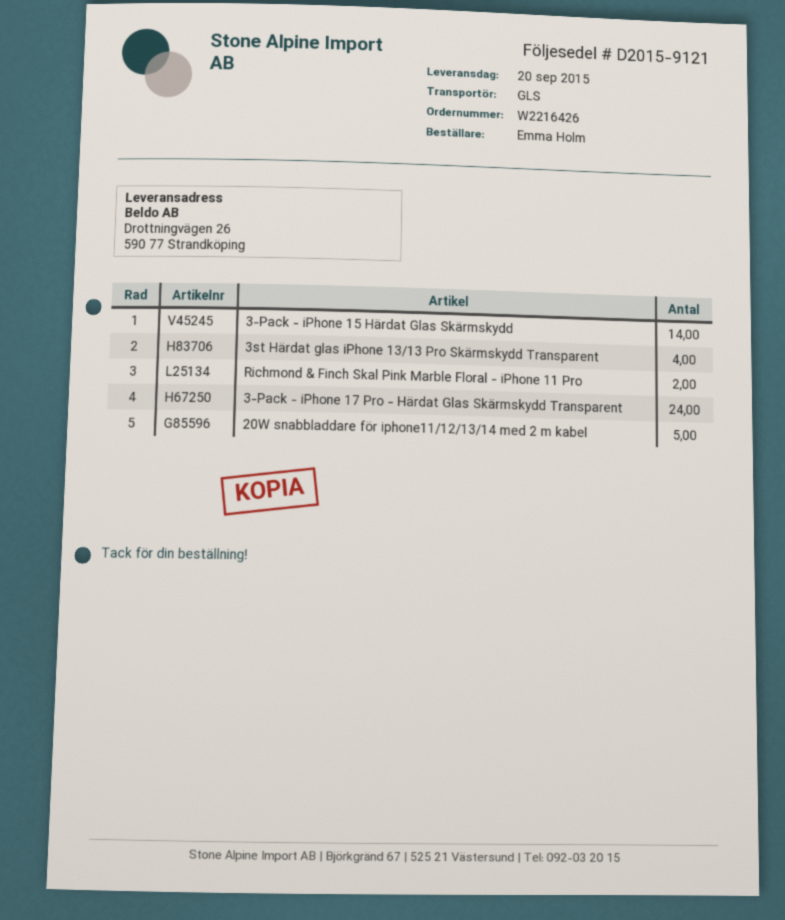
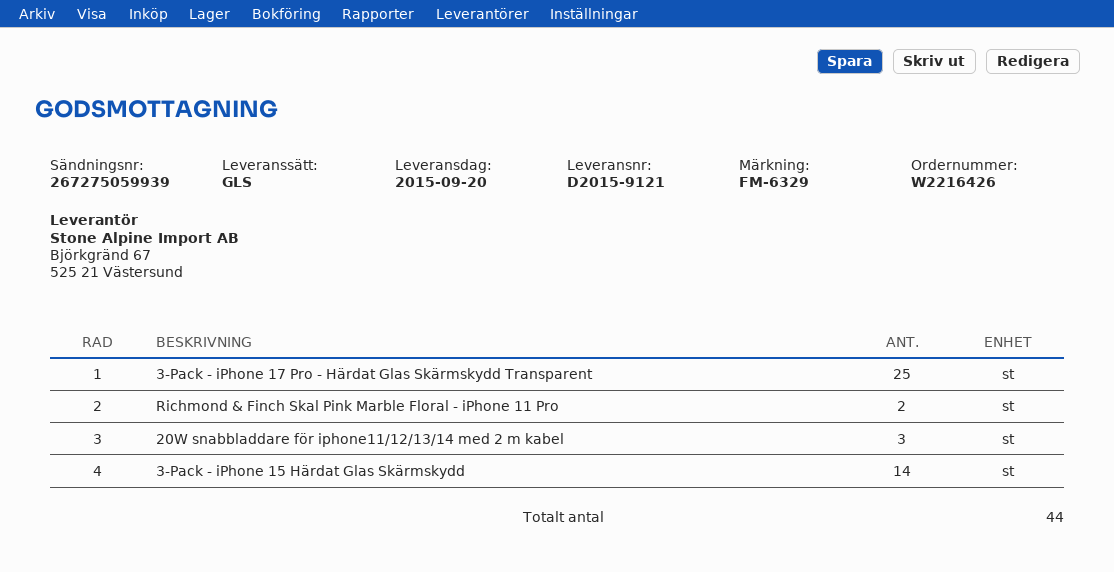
3st Härdat glas iPhone 13/13 Pro Skärmskydd Transparent: 4 -> none
3-Pack - iPhone 17 Pro - Härdat Glas Skärmskydd Transparent: 24 -> 25
20W snabbladdare för iphone11/12/13/14 med 2 m kabel: 5 -> 3

